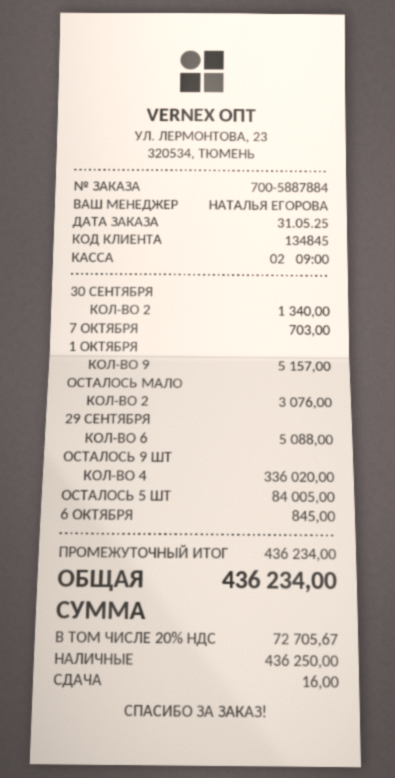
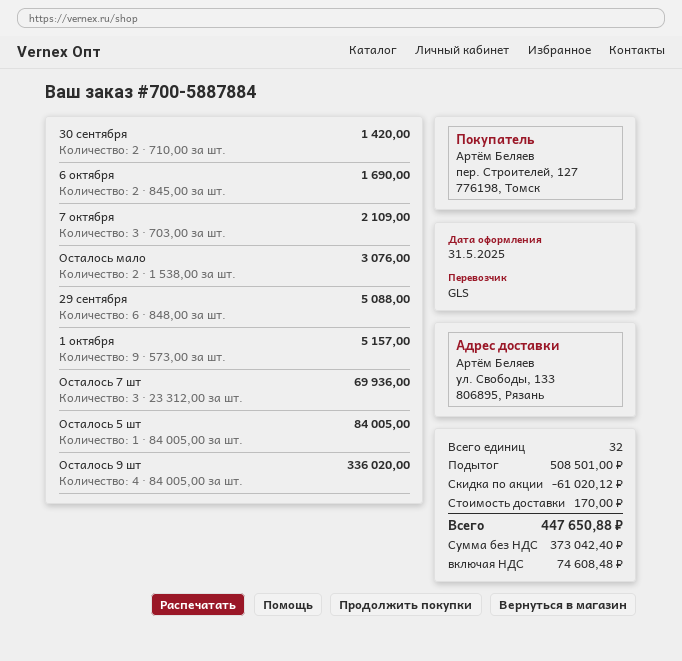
30 СЕНТЯБРЯ: 2 for 1340.00 -> 2 for 1420.00
7 ОКТЯБРЯ: 1 for 703.00 -> 3 for 2109.00
6 ОКТЯБРЯ: 1 for 845.00 -> 2 for 1690.00
Осталось 7 шт: none -> 3 for 69936.00
subtotal: 436234.00 -> 508501.00
discount: none -> 61020.12
shipping: none -> 170.00
tax: 72705.67 -> 74608.48
total: 436234.00 -> 447650.88

